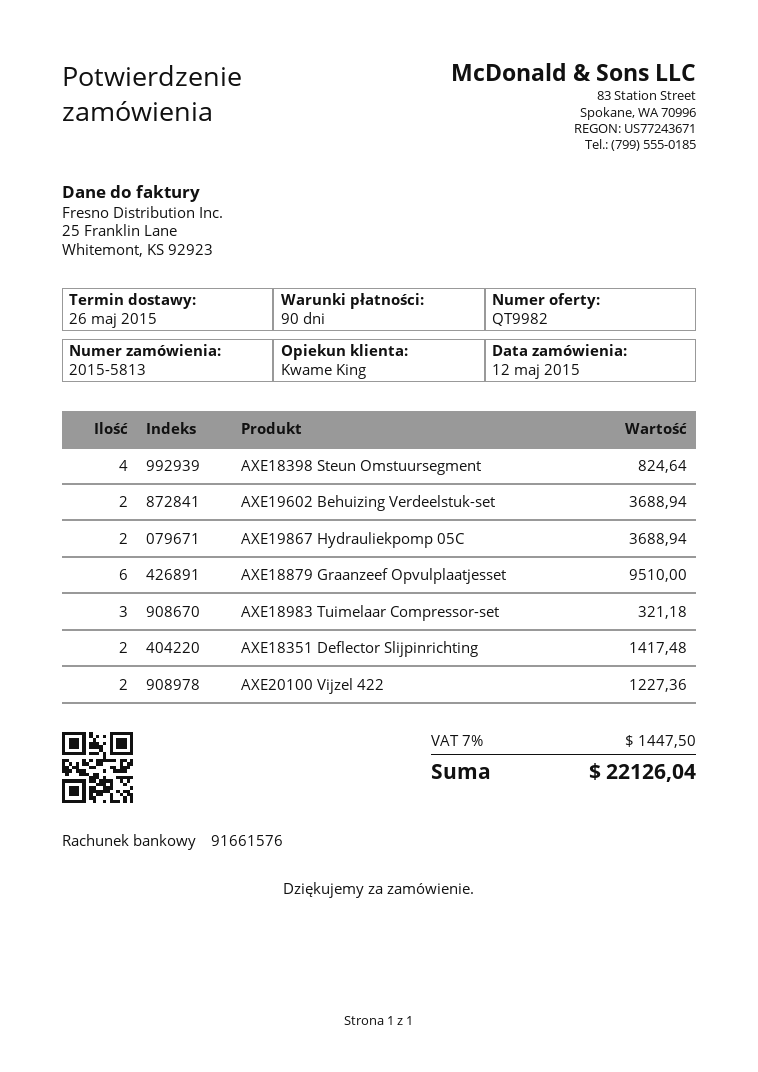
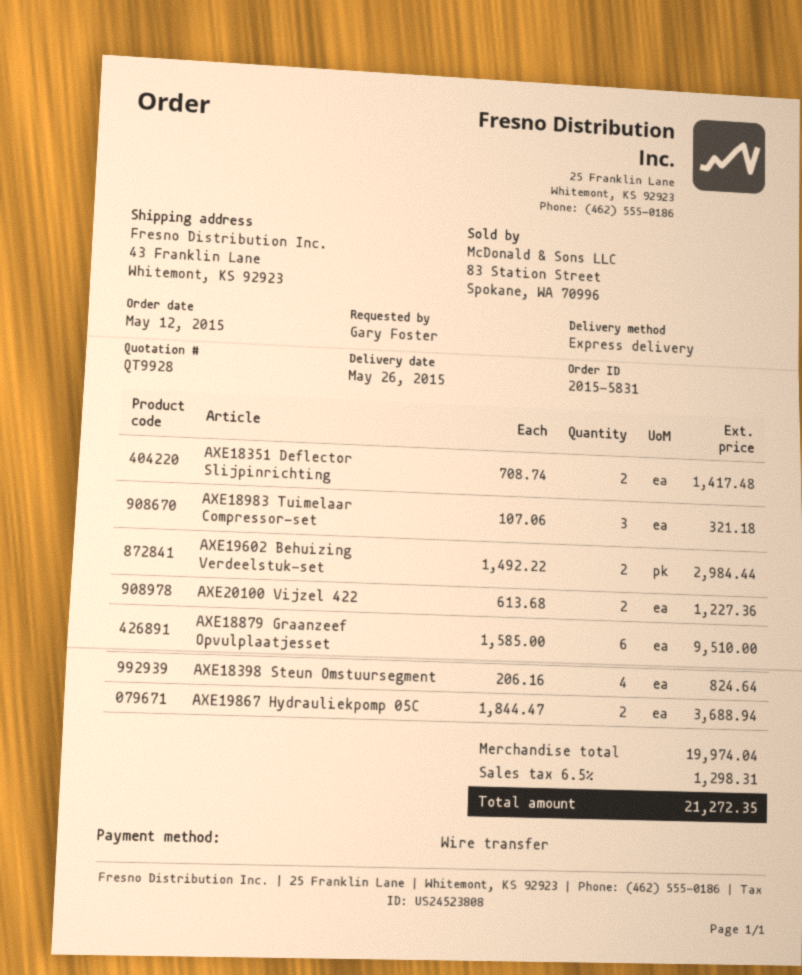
quote number: QT9982 -> QT9928
order number: 2015-5813 -> 2015-5831
AXE19602 Behuizing Verdeelstuk-set: 2 for 3688.94 -> 2 for 2984.44
tax: 7% = 1447.50 -> 6.5% = 1298.31
total: 22126.04 -> 21272.35

